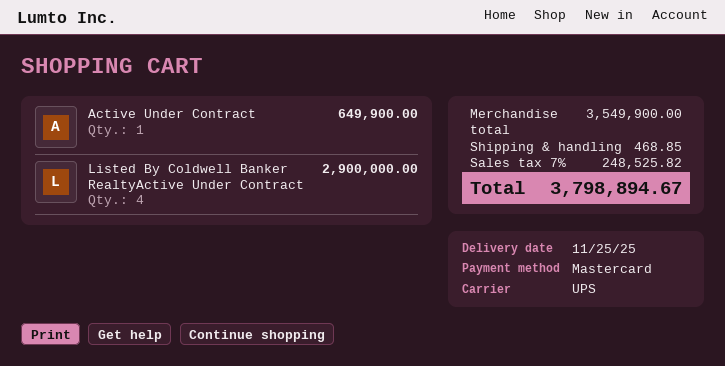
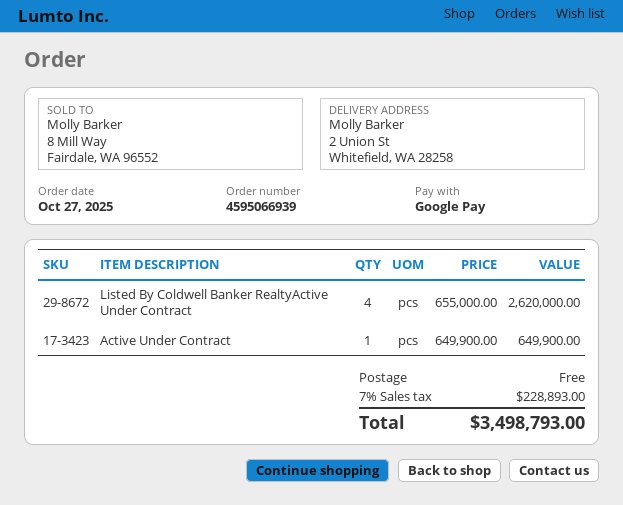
payment method: Mastercard -> Google Pay
Listed By Coldwell Banker RealtyActive Under Contract: 4 for 2900000.00 -> 4 for 2620000.00
shipping: 468.85 -> 0.00
tax: 7% = 248525.82 -> 7% = 228893.00
total: 3798894.67 -> 3498793.00

